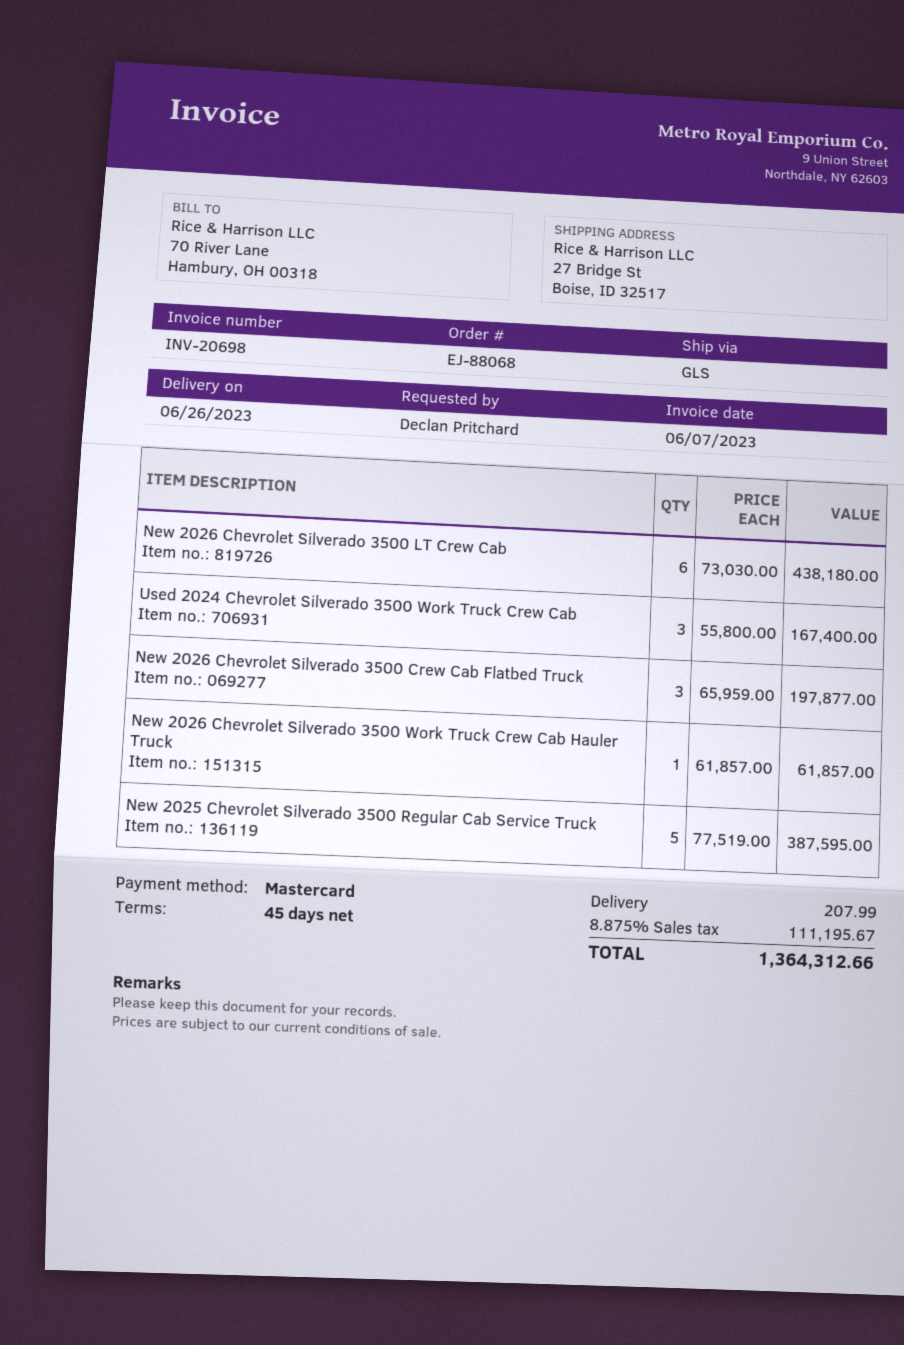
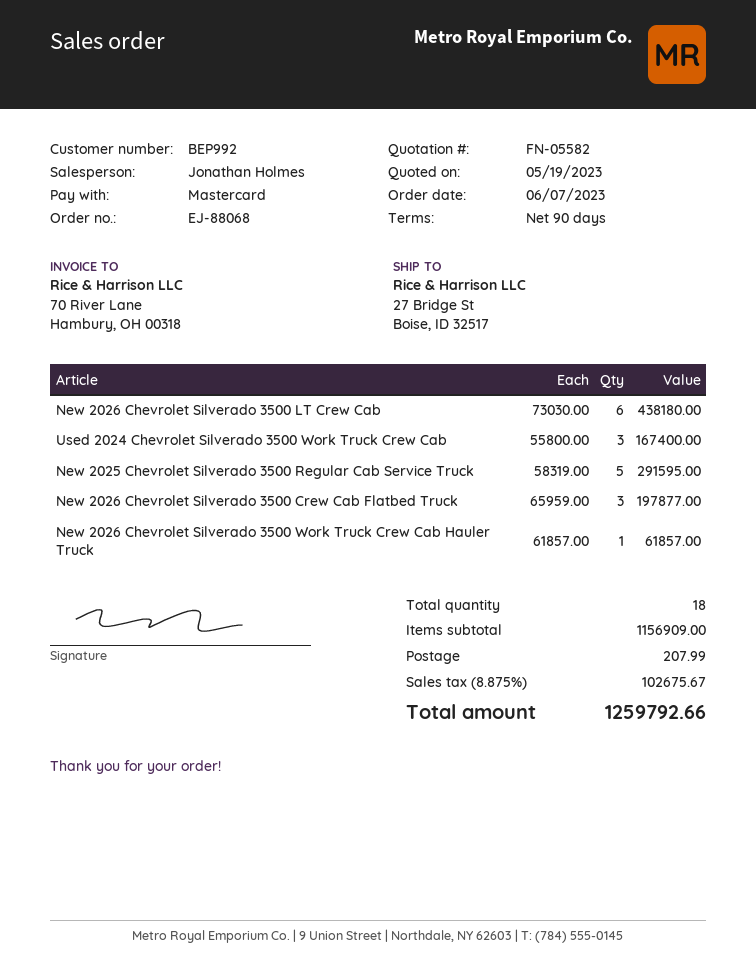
payment terms: 45 days -> 90 days
New 2025 Chevrolet Silverado 3500 Regular Cab Service Truck: 5 x 77519.00 = 387595.00 -> 5 x 58319.00 = 291595.00
tax: 8.875% = 111195.67 -> 8.875% = 102675.67
total: 1364312.66 -> 1259792.66

